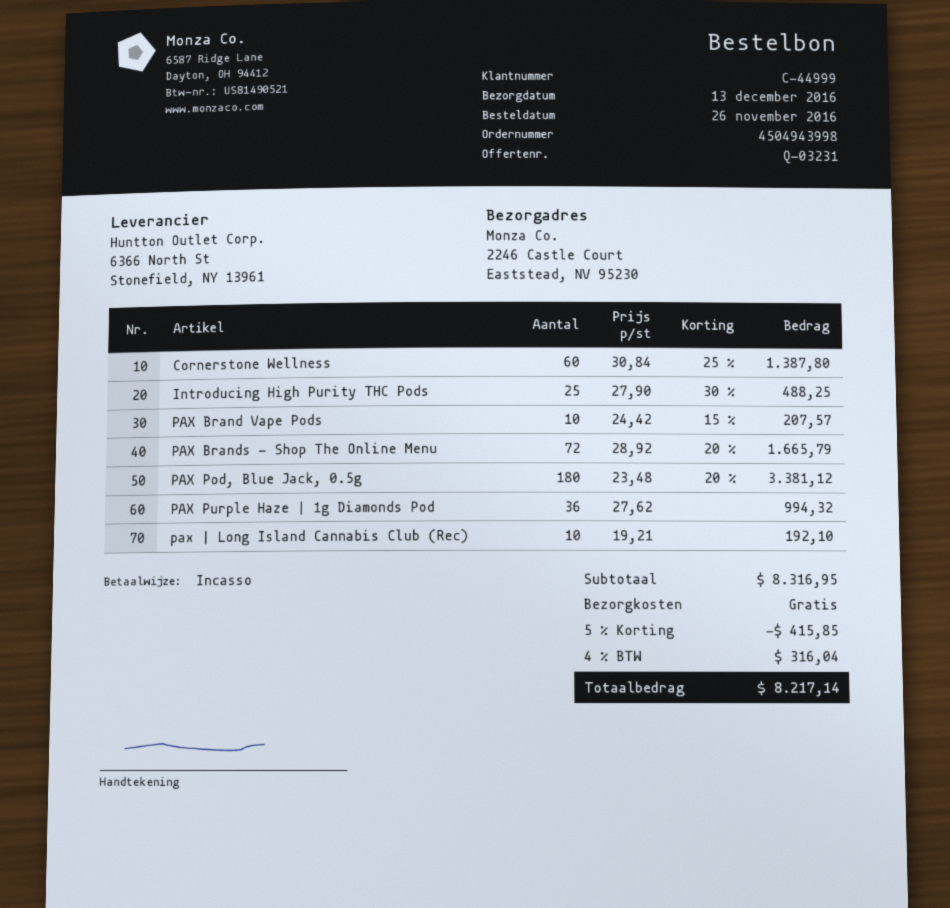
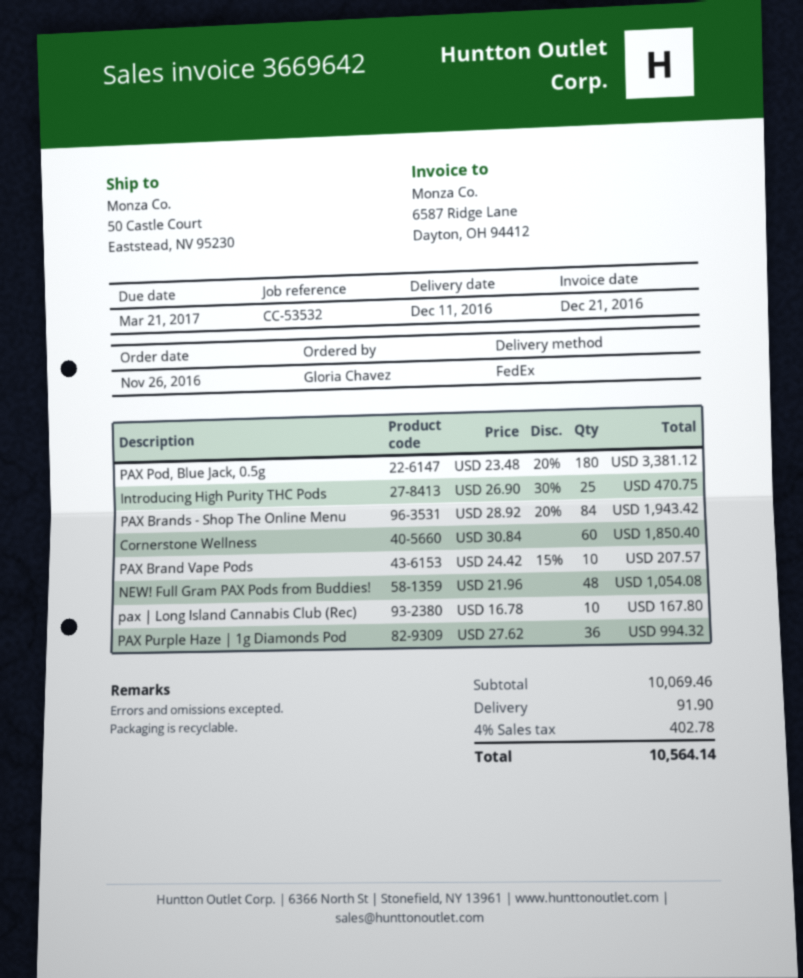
delivery date: 2016-12-13 -> 2016-12-11
ship to: 2246 Castle Court, Eaststead, NV 95230 -> 50 Castle Court, Eaststead, NV 95230
Cornerstone Wellness: 60 x 30.84 - 25% = 1387.80 -> 60 x 30.84 = 1850.40
Introducing High Purity THC Pods: 25 x 27.90 - 30% = 488.25 -> 25 x 26.90 - 30% = 470.75
PAX Brands - Shop The Online Menu: 72 x 28.92 - 20% = 1665.79 -> 84 x 28.92 - 20% = 1943.42
pax | Long Island Cannabis Club (Rec): 10 x 19.21 = 192.10 -> 10 x 16.78 = 167.80
NEW! Full Gram PAX Pods from Buddies!: none -> 48 x 21.96 = 1054.08
subtotal: 8316.95 -> 10069.46
discount: 5% = 415.85 -> none
shipping: 0.00 -> 91.90
tax: 4% = 316.04 -> 4% = 402.78
total: 8217.14 -> 10564.14

